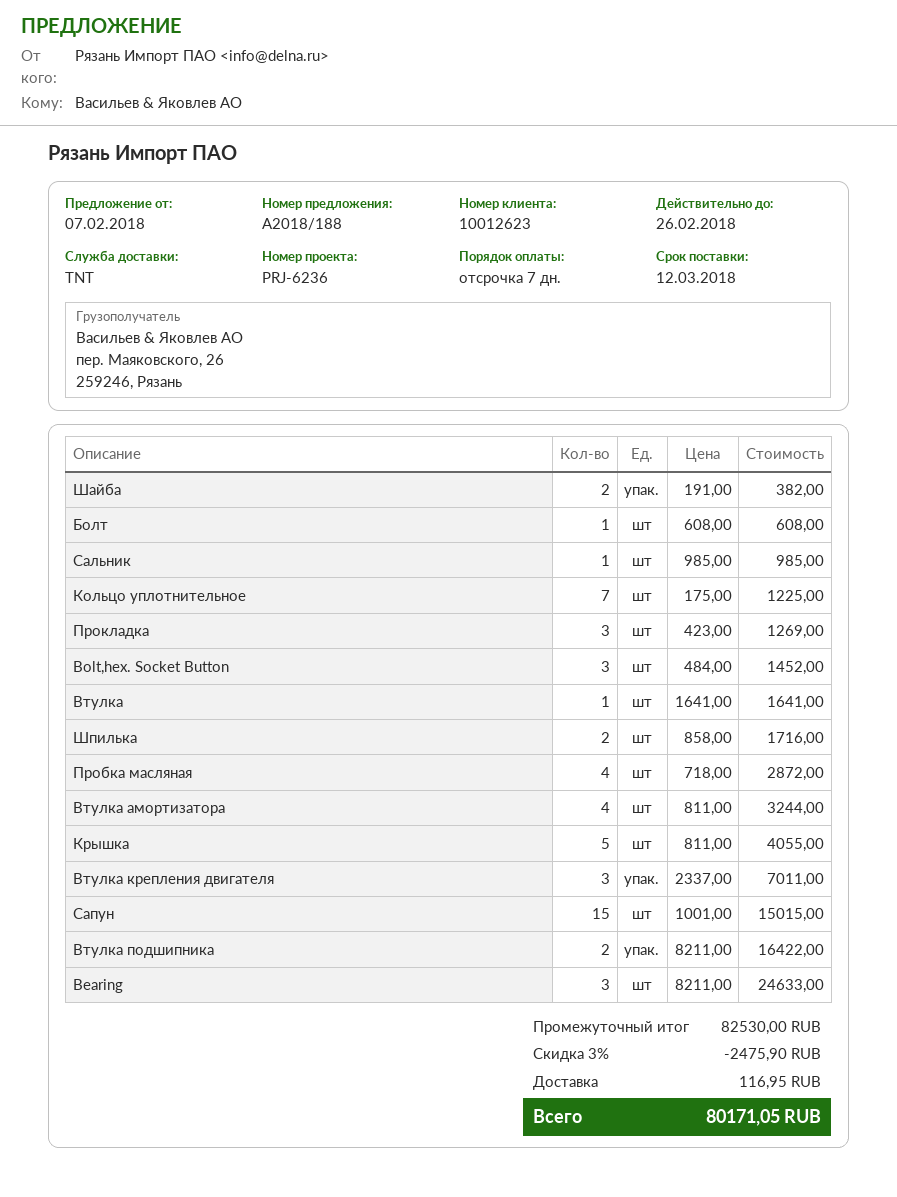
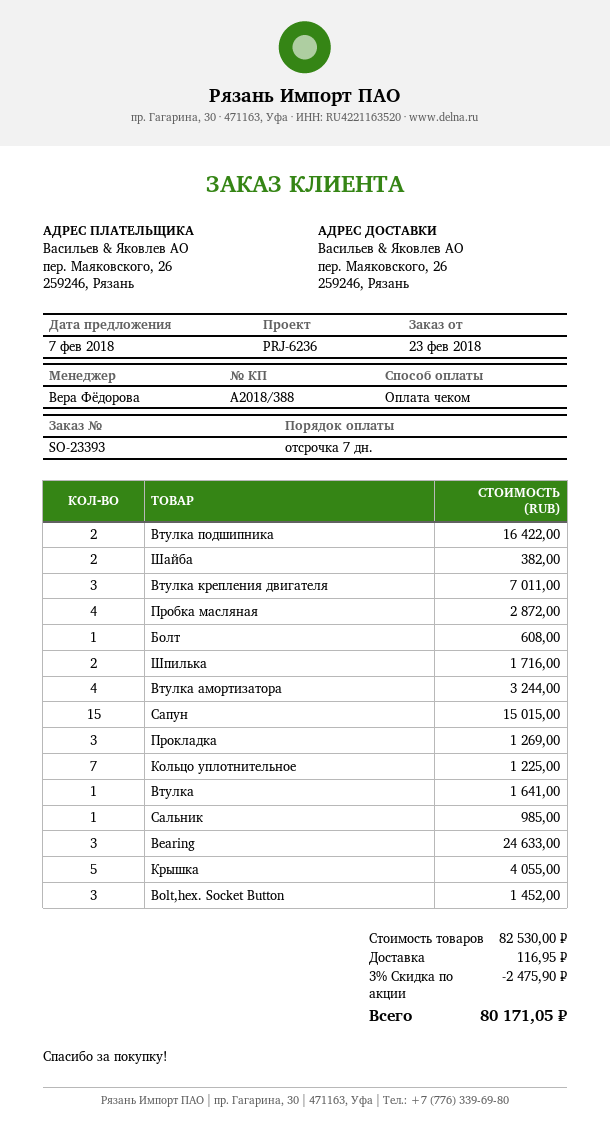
quote number: A2018/188 -> A2018/388

